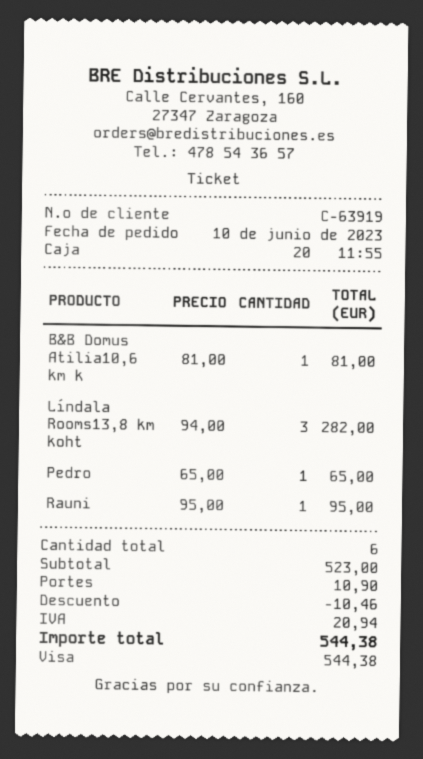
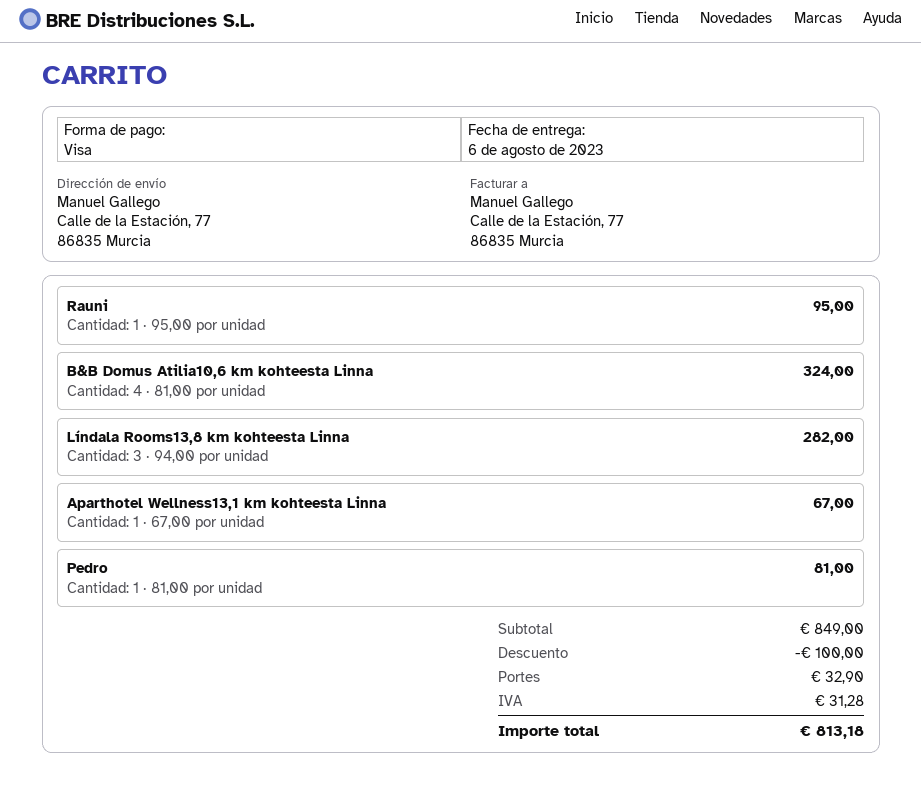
B&B Domus Atilia10,6 km k: 1 x 81.00 = 81.00 -> 4 x 81.00 = 324.00
Pedro: 1 x 65.00 = 65.00 -> 1 x 81.00 = 81.00
Aparthotel Wellness13,1 km kohteesta Linna: none -> 1 x 67.00 = 67.00
subtotal: 523.00 -> 849.00
discount: 10.46 -> 100.00
shipping: 10.90 -> 32.90
tax: 20.94 -> 31.28
total: 544.38 -> 813.18

